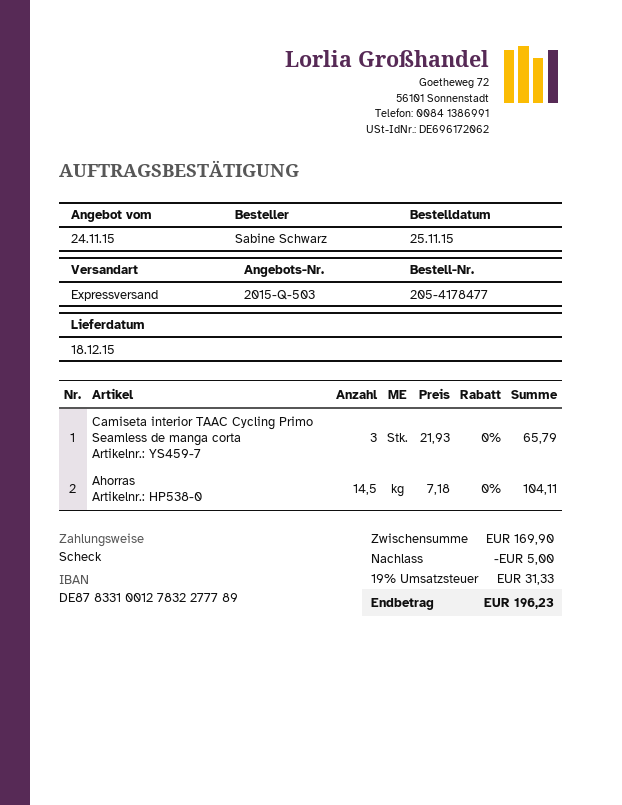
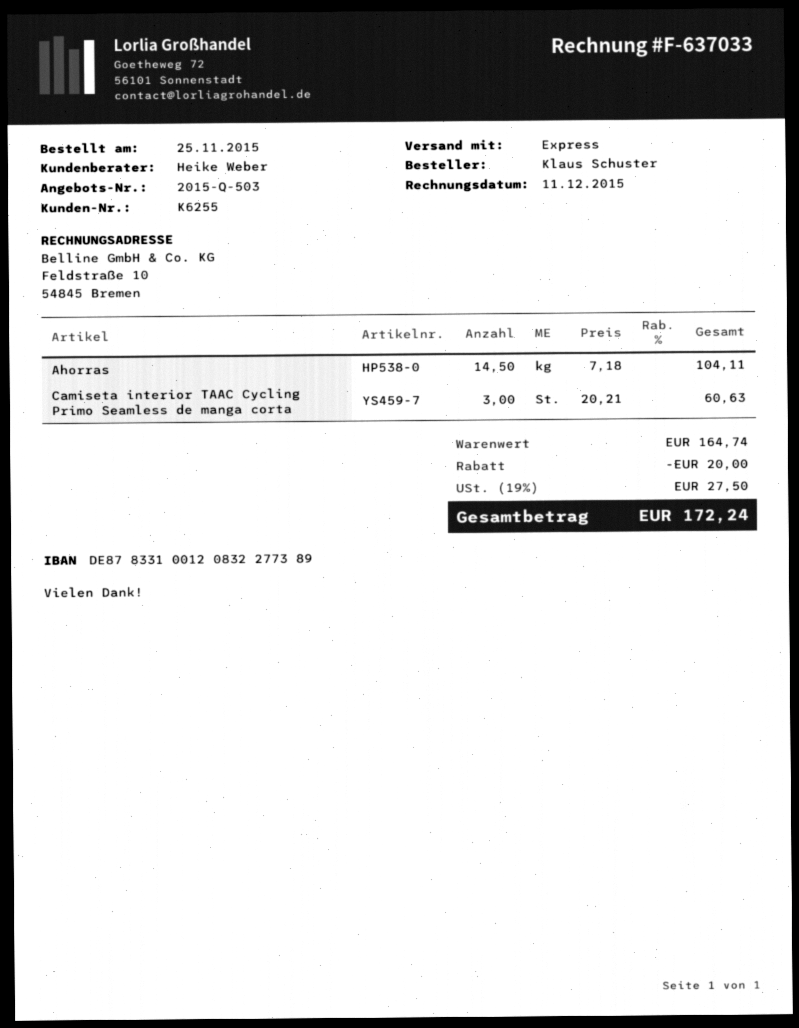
ordered by: Sabine Schwarz -> Klaus Schuster
bank account: DE87833100127832277789 -> DE87833100120832277389
Camiseta interior TAAC Cycling Primo Seamless de manga corta: 3 x 21.93 = 65.79 -> 3 x 20.21 = 60.63
subtotal: 169.90 -> 164.74
discount: 5.00 -> 20.00
tax: 19% = 31.33 -> 19% = 27.50
total: 196.23 -> 172.24

